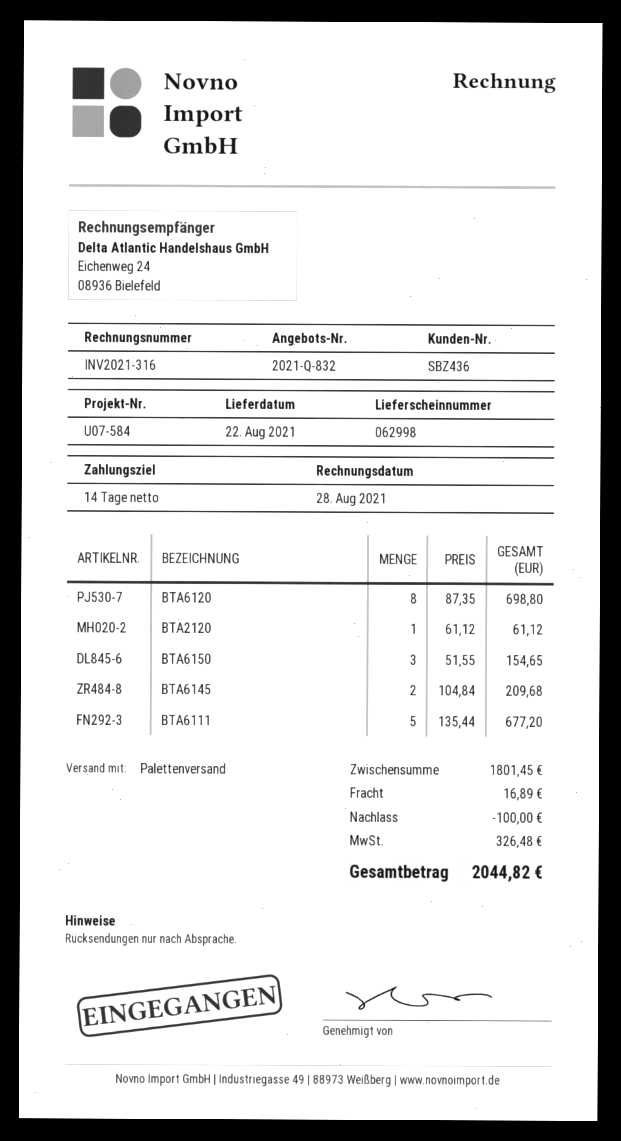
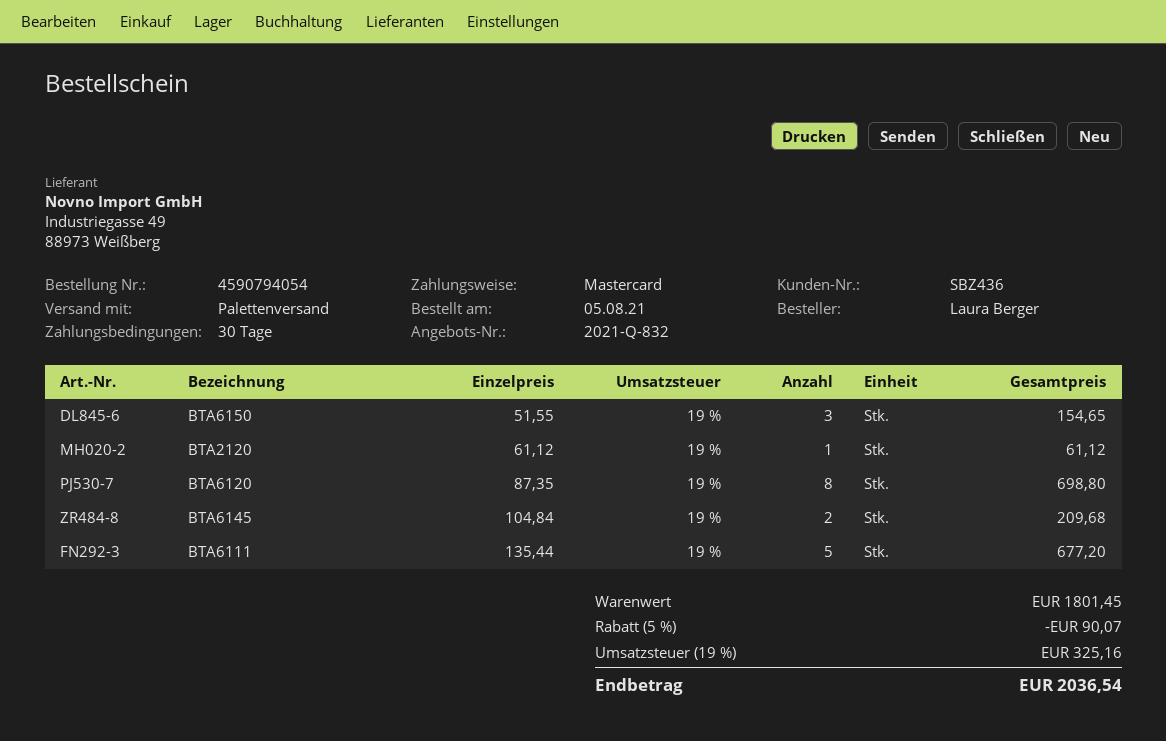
payment terms: 14 days -> 30 days
discount: 100.00 -> 90.07
shipping: 16.89 -> none
tax: 326.48 -> 325.16
total: 2044.82 -> 2036.54

